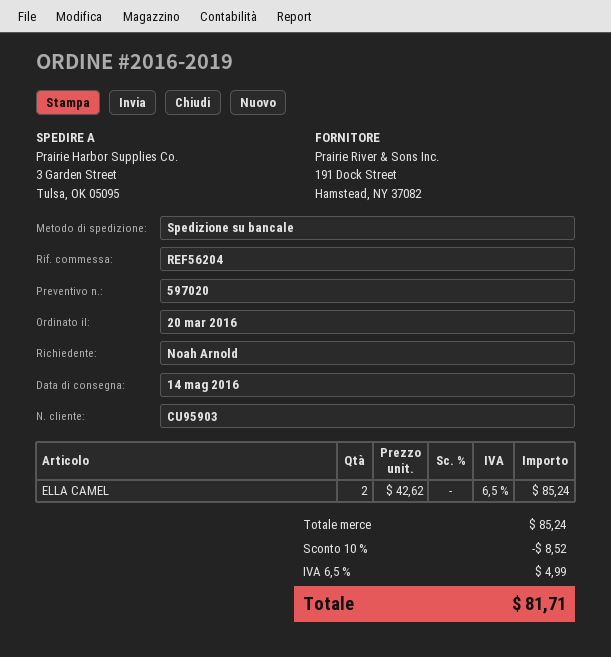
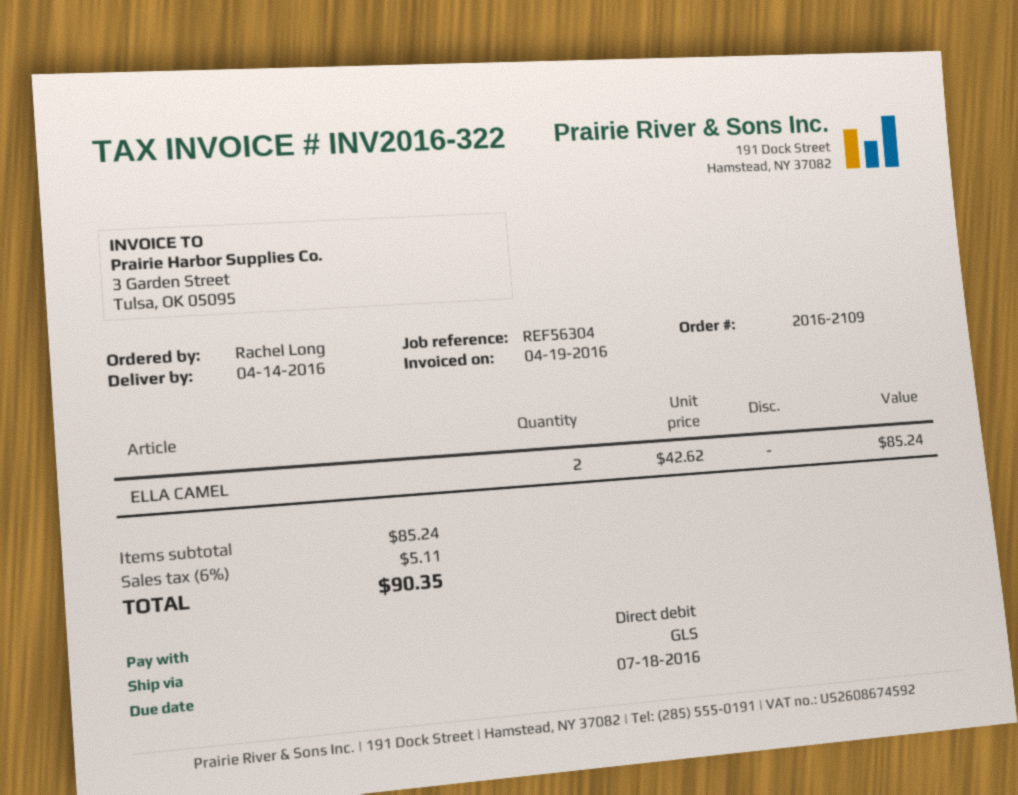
order number: 2016-2019 -> 2016-2109
delivery date: 2016-05-14 -> 2016-04-14
reference: REF56204 -> REF56304
ordered by: Noah Arnold -> Rachel Long
shipping method: pallet freight -> GLS
discount: 10% = 8.52 -> none
tax: 6.5% = 4.99 -> 6% = 5.11
total: 81.71 -> 90.35

